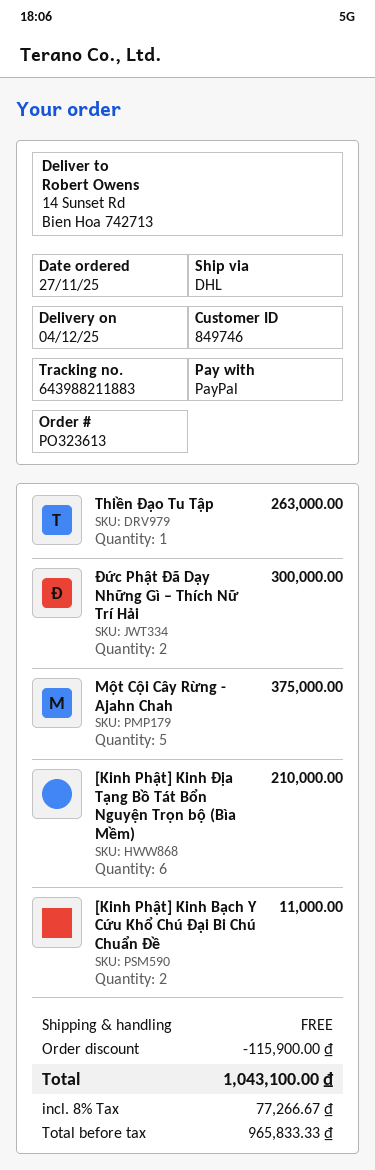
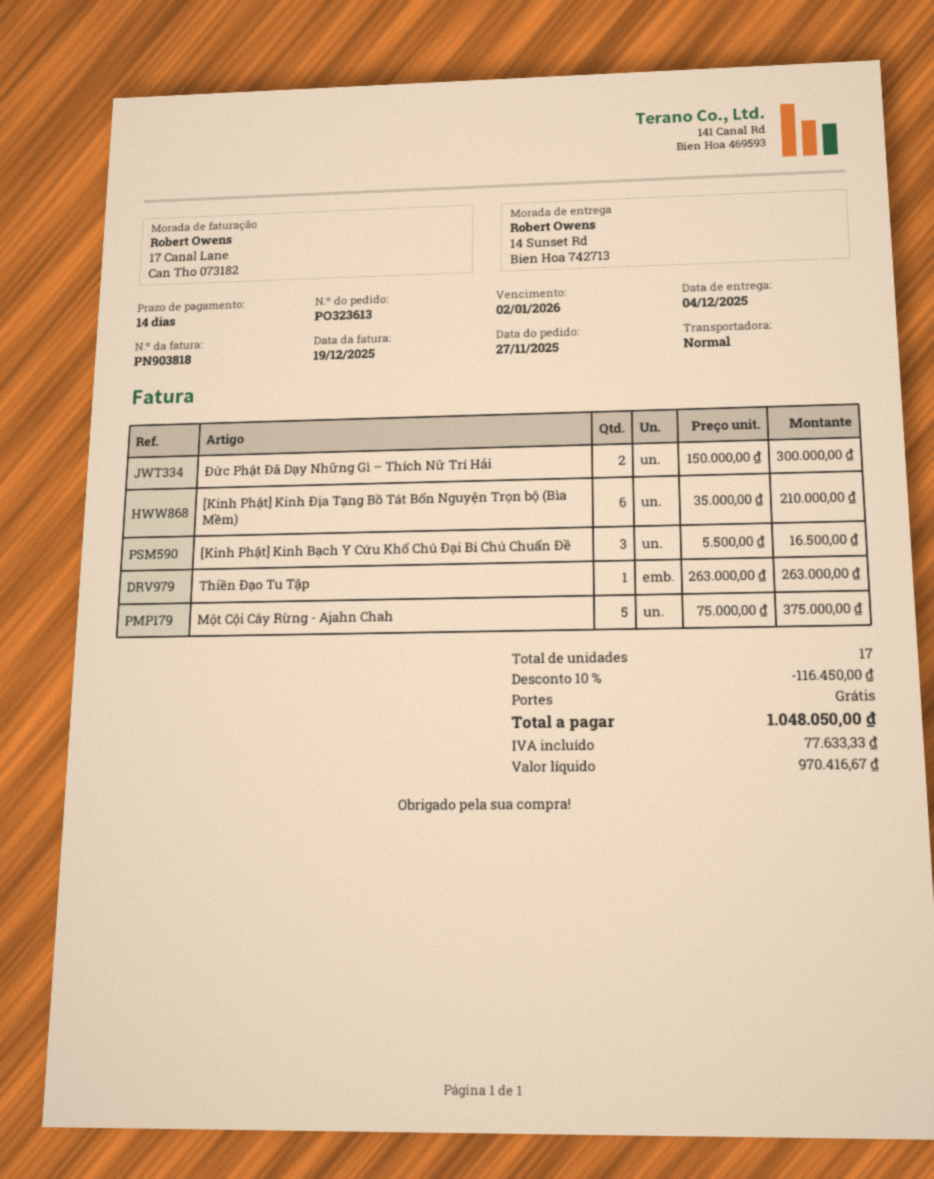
shipping method: DHL -> standard
[Kinh Phật] Kinh Bạch Y Cứu Khổ Chú Đại Bi Chú Chuẩn Đề: 2 for 11000.00 -> 3 for 16500.00
discount: 115900.00 -> 116450.00
net: 965833.33 -> 970416.67
tax: 77266.67 -> 77633.33
total: 1043100.00 -> 1048050.00

